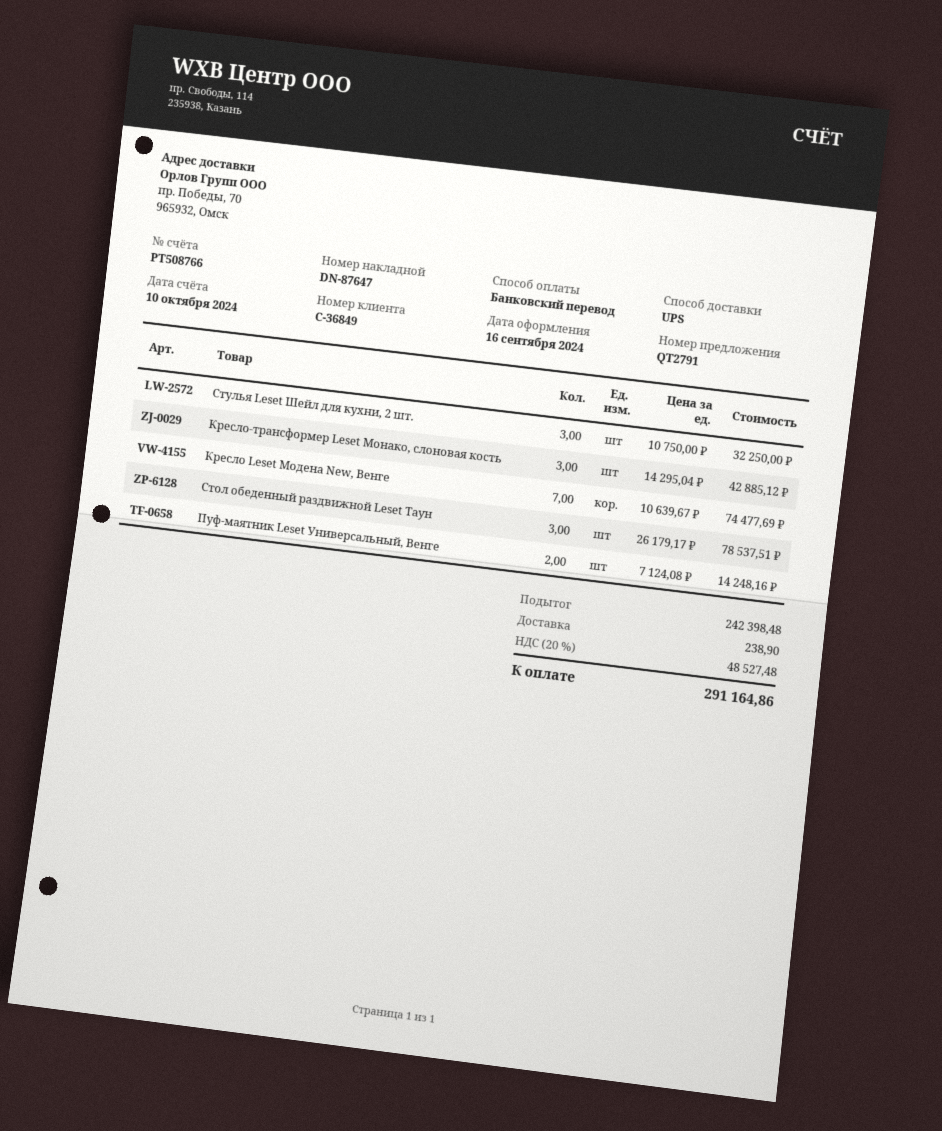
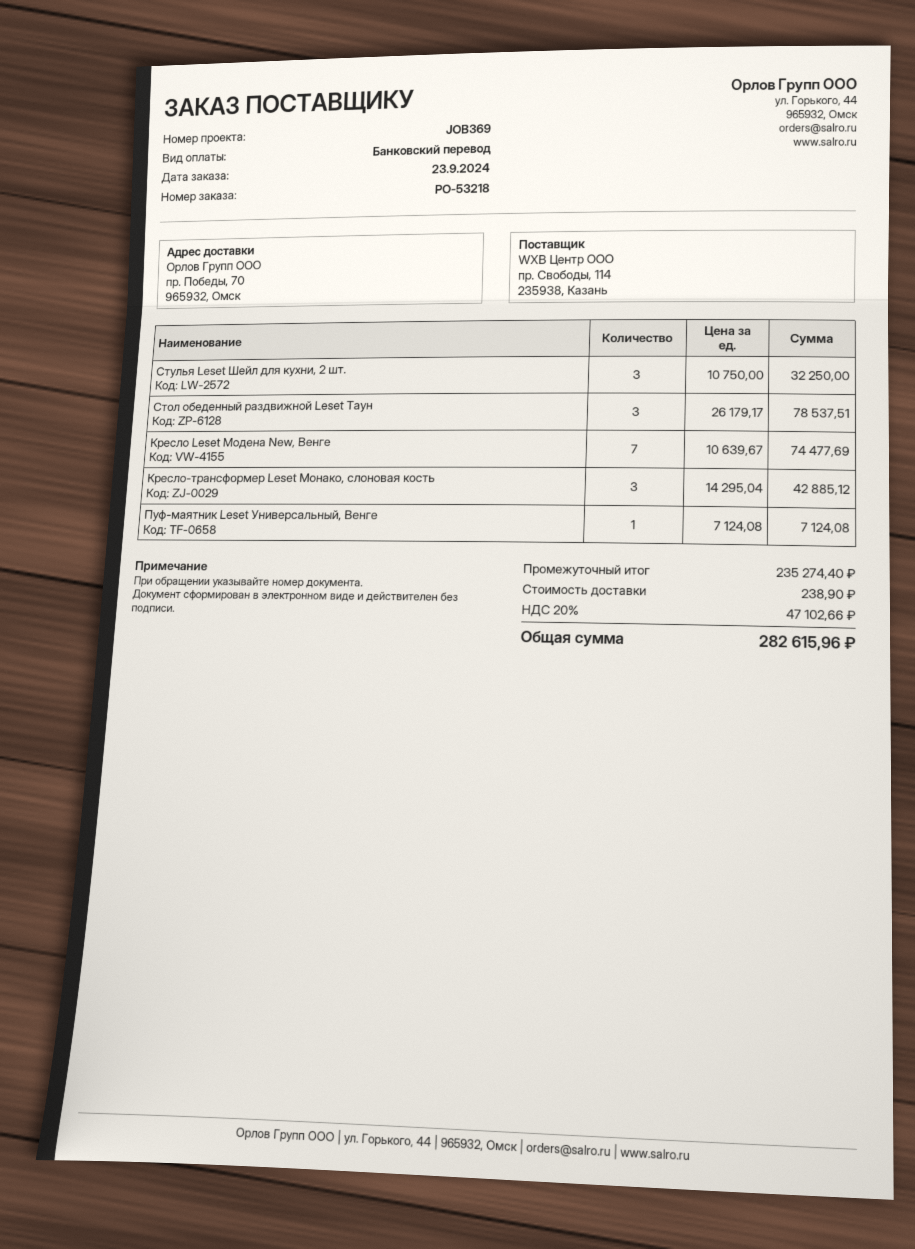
order date: 2024-09-16 -> 2024-09-23
Пуф-маятник Leset Универсальный, Венге: 2 x 7124.08 = 14248.16 -> 1 x 7124.08 = 7124.08
subtotal: 242398.48 -> 235274.40
tax: 20% = 48527.48 -> 20% = 47102.66
total: 291164.86 -> 282615.96

